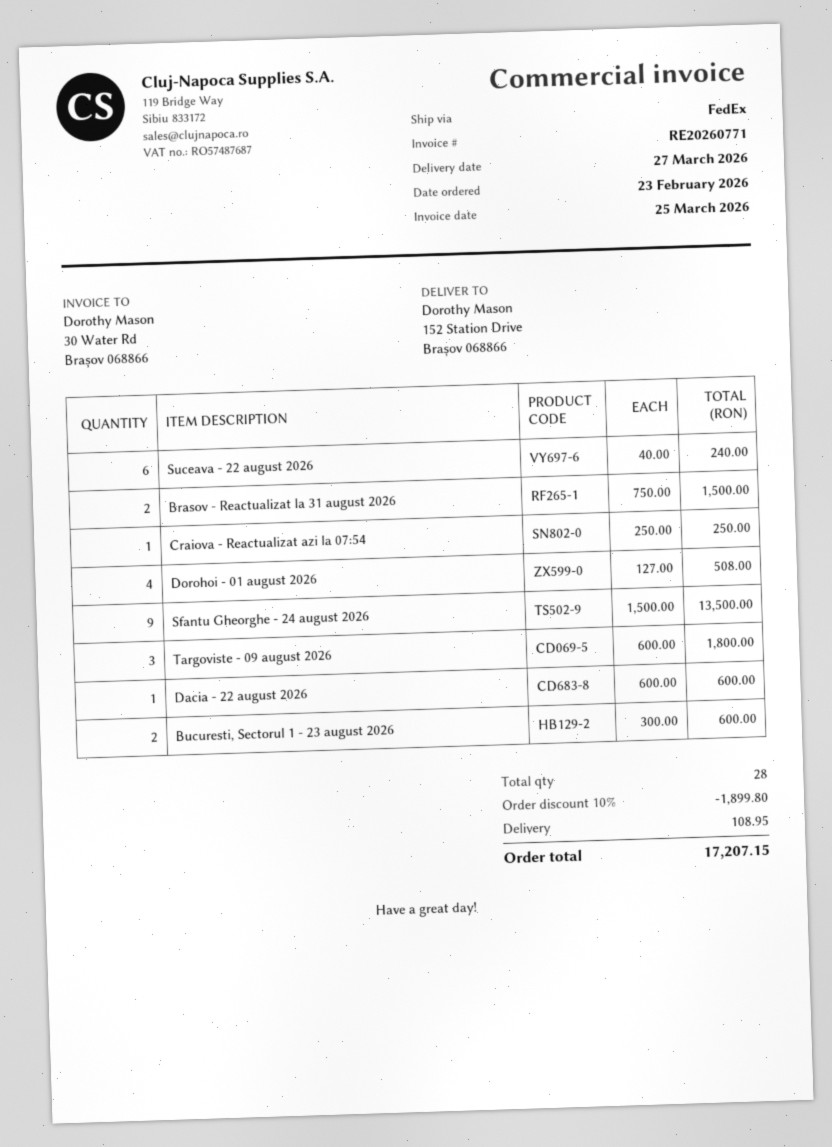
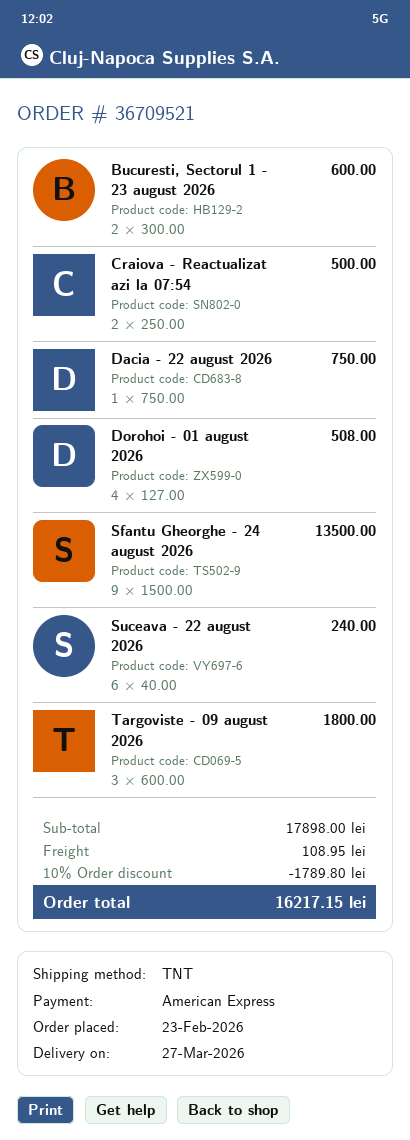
shipping method: FedEx -> TNT
Brasov - Reactualizat la 31 august 2026: 2 x 750.00 = 1500.00 -> none
Craiova - Reactualizat azi la 07:54: 1 x 250.00 = 250.00 -> 2 x 250.00 = 500.00
Dacia - 22 august 2026: 1 x 600.00 = 600.00 -> 1 x 750.00 = 750.00
discount: 10% = 1899.80 -> 10% = 1789.80
total: 17207.15 -> 16217.15

